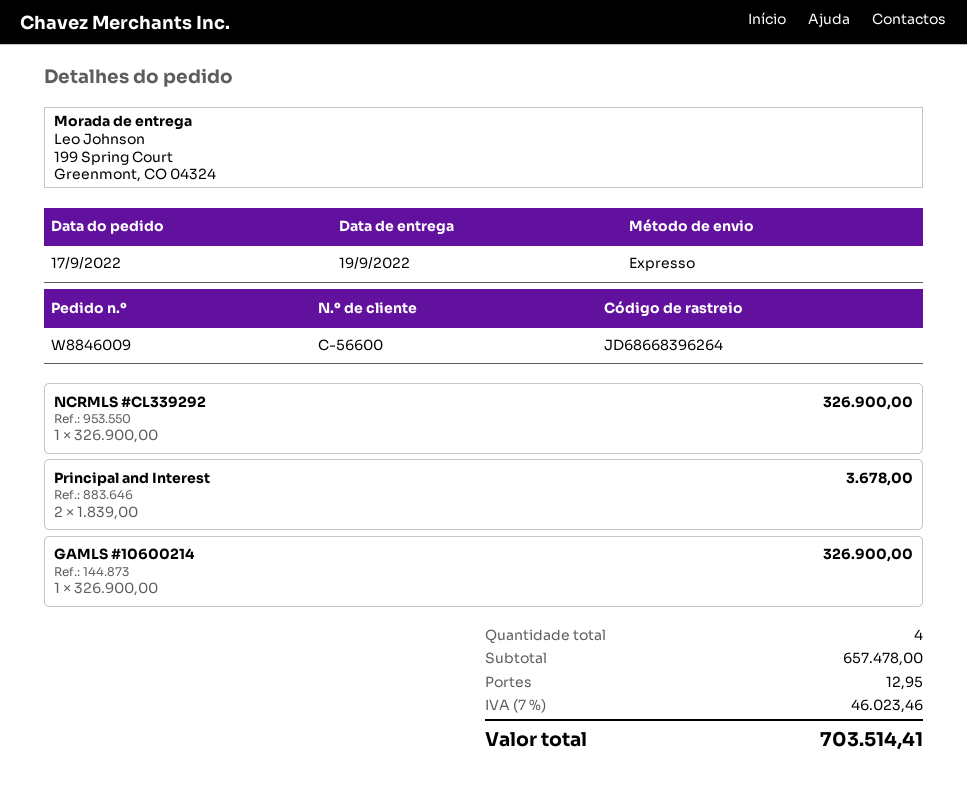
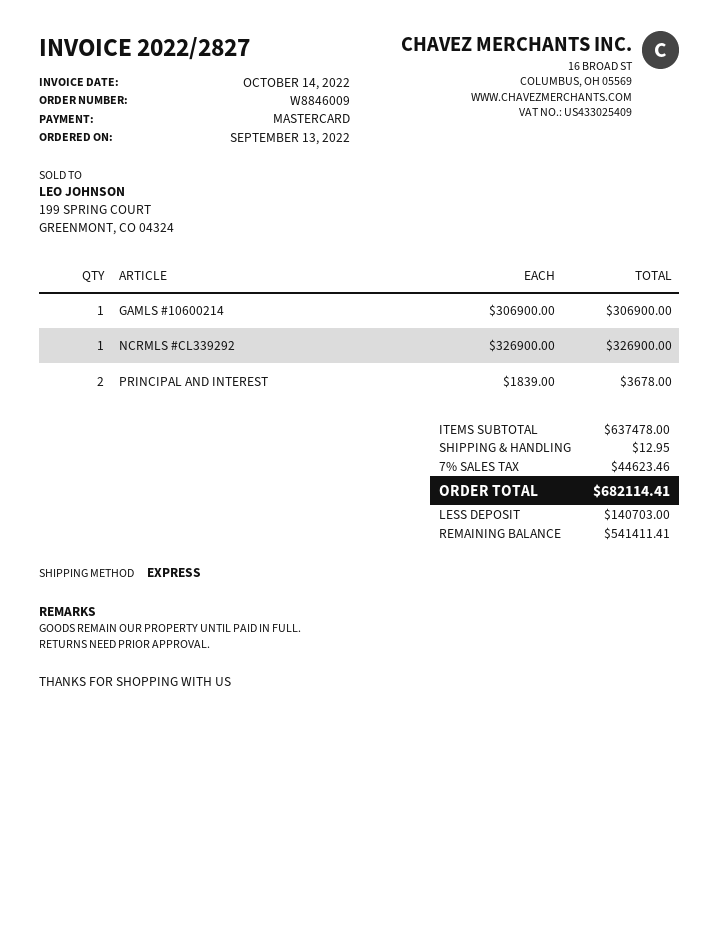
order date: 2022-09-17 -> 2022-09-13
GAMLS #10600214: 1 x 326900.00 = 326900.00 -> 1 x 306900.00 = 306900.00
subtotal: 657478.00 -> 637478.00
tax: 7% = 46023.46 -> 7% = 44623.46
total: 703514.41 -> 682114.41

